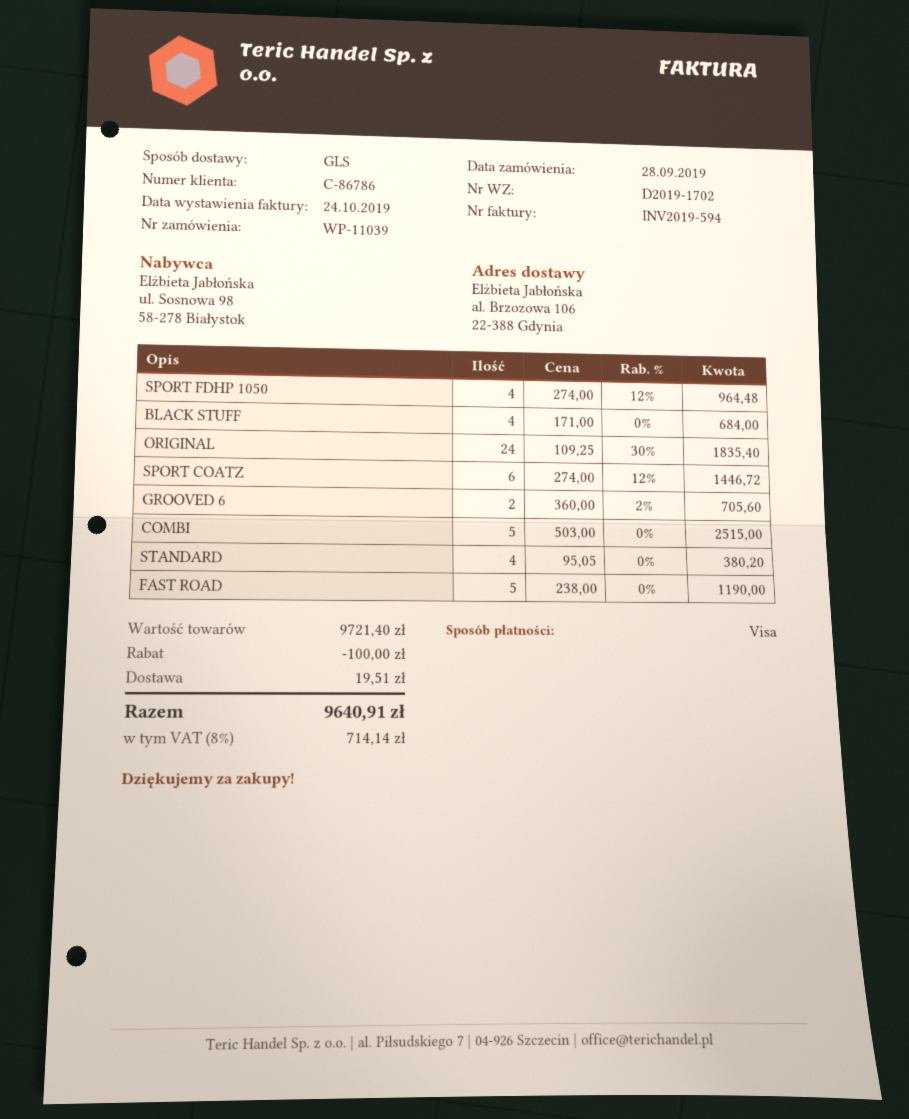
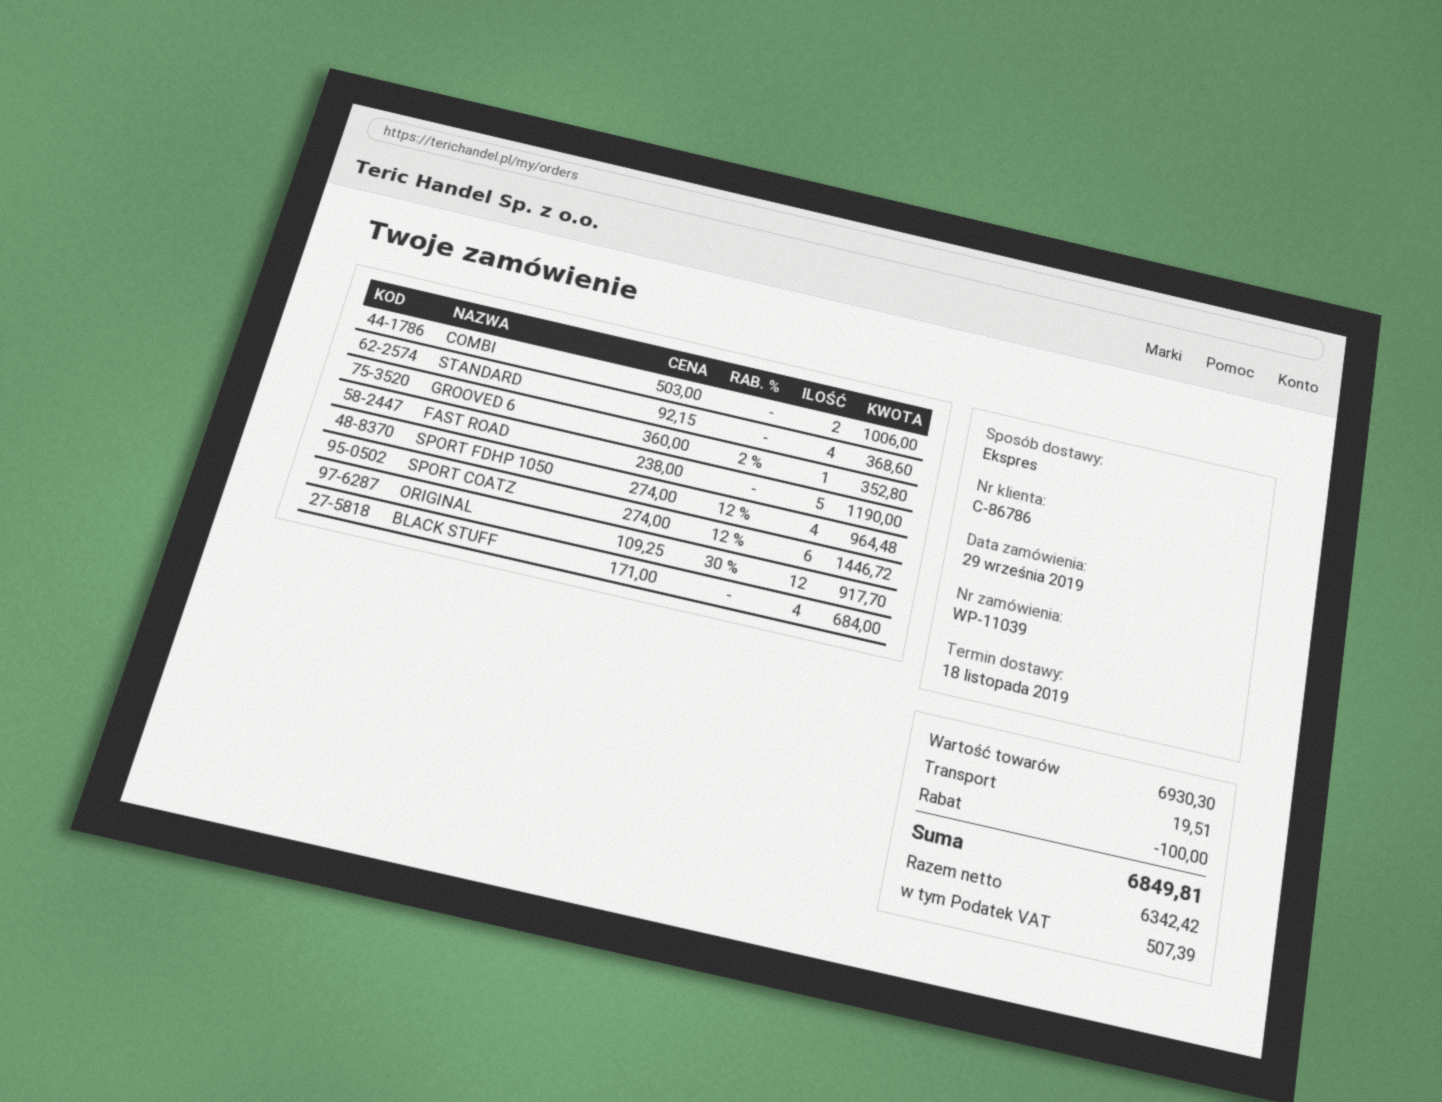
order date: 2019-09-28 -> 2019-09-29
shipping method: GLS -> express
ORIGINAL: 24 x 109.25 - 30% = 1835.40 -> 12 x 109.25 - 30% = 917.70
GROOVED 6: 2 x 360.00 - 2% = 705.60 -> 1 x 360.00 - 2% = 352.80
COMBI: 5 x 503.00 = 2515.00 -> 2 x 503.00 = 1006.00
STANDARD: 4 x 95.05 = 380.20 -> 4 x 92.15 = 368.60
subtotal: 9721.40 -> 6930.30
tax: 714.14 -> 507.39
total: 9640.91 -> 6849.81

